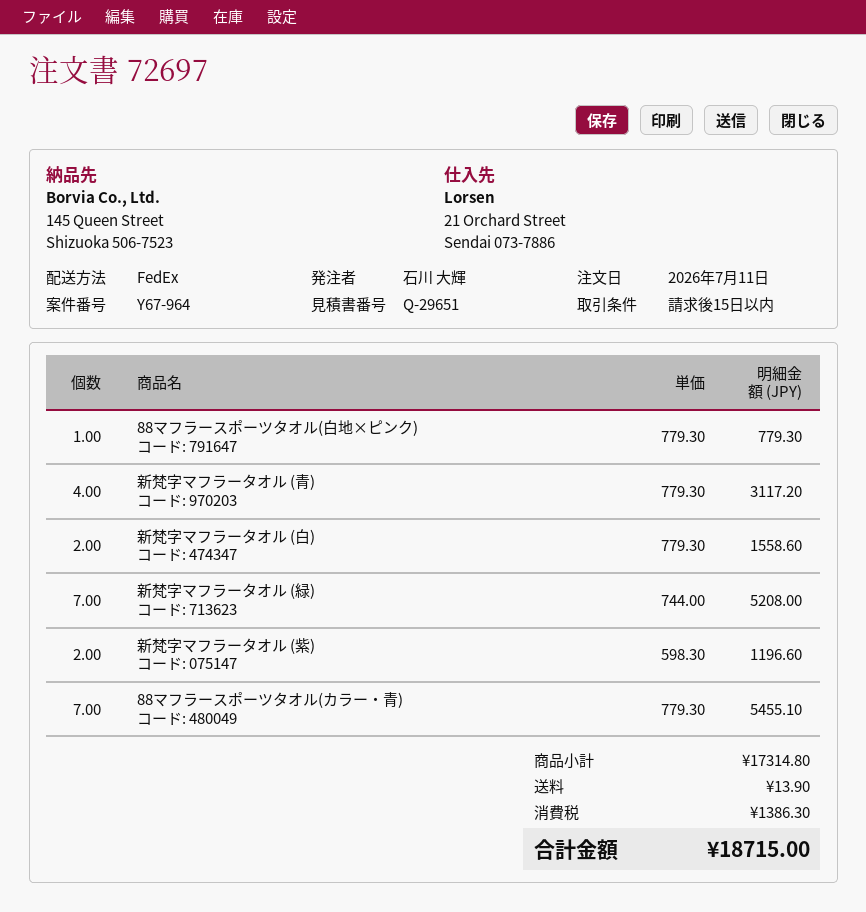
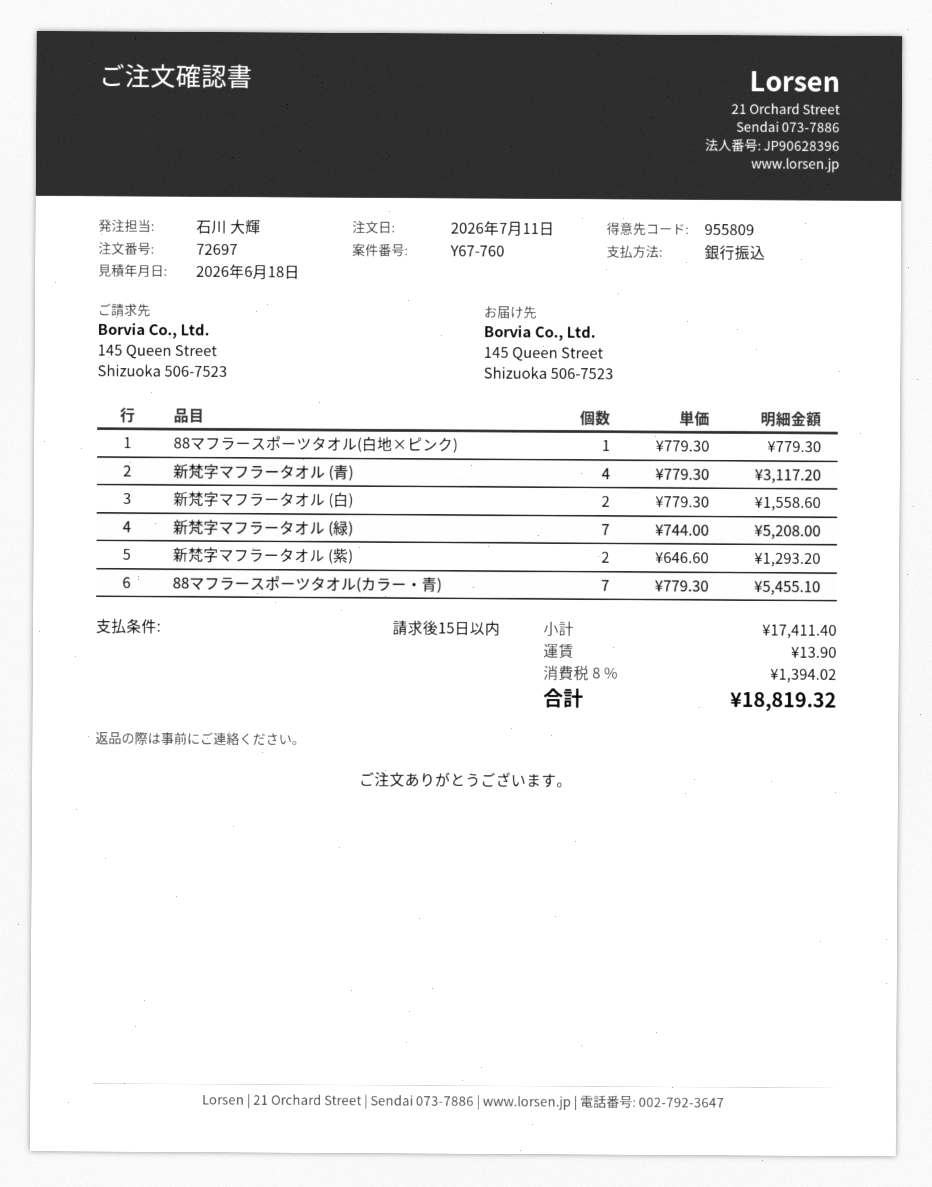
reference: Y67-964 -> Y67-760
新梵字マフラータオル (紫): 2 x 598.30 = 1196.60 -> 2 x 646.60 = 1293.20
subtotal: 17314.80 -> 17411.40
tax: 1386.30 -> 1394.02
total: 18715.00 -> 18819.32

